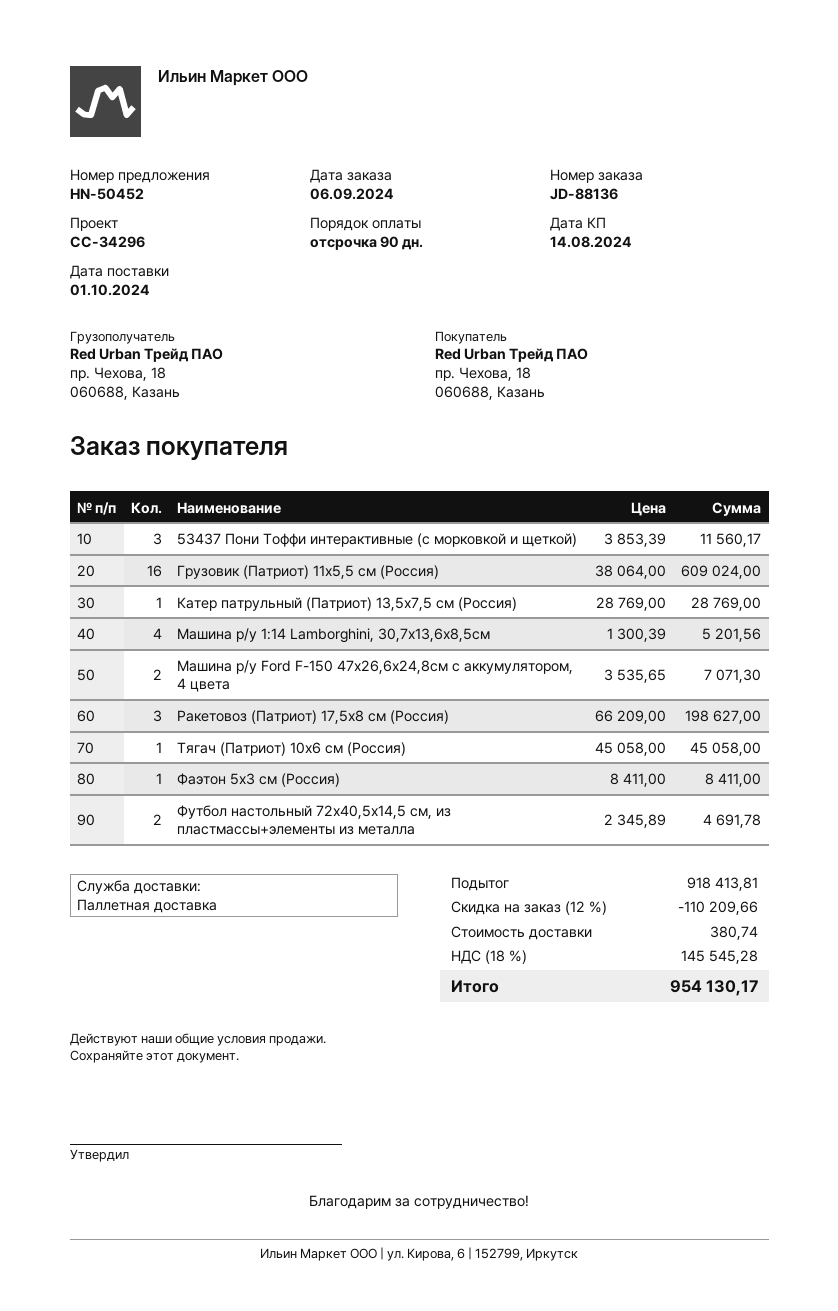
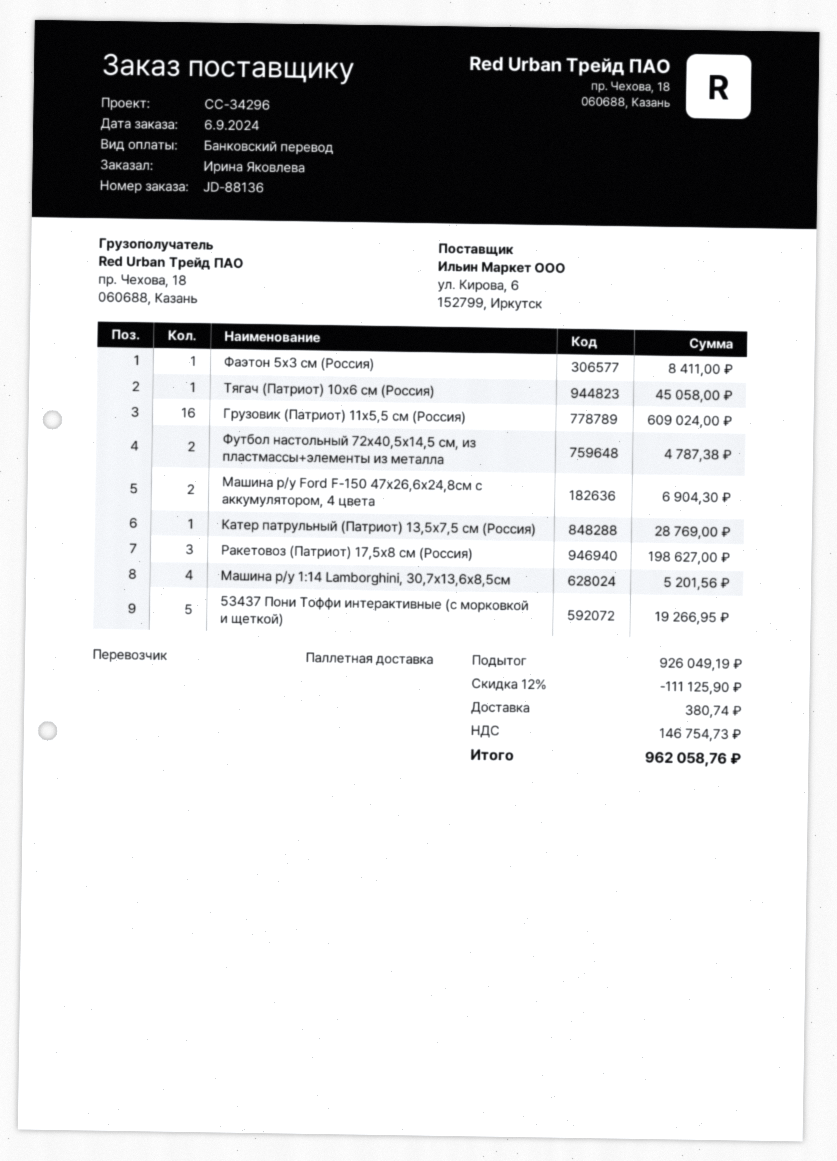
53437 Пони Тоффи интерактивные (с морковкой и щеткой): 3 for 11560.17 -> 5 for 19266.95
Машина р/у Ford F-150 47х26,6х24,8см с аккумулятором, 4 цвета: 2 for 7071.30 -> 2 for 6904.30
Футбол настольный 72х40,5х14,5 см, из пластмассы+элементы из металла: 2 for 4691.78 -> 2 for 4787.38
subtotal: 918413.81 -> 926049.19
discount: 12% = 110209.66 -> 12% = 111125.90
tax: 145545.28 -> 146754.73
total: 954130.17 -> 962058.76

